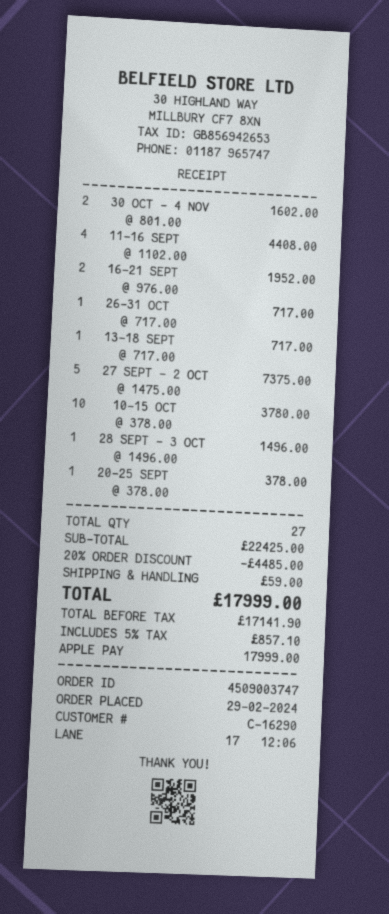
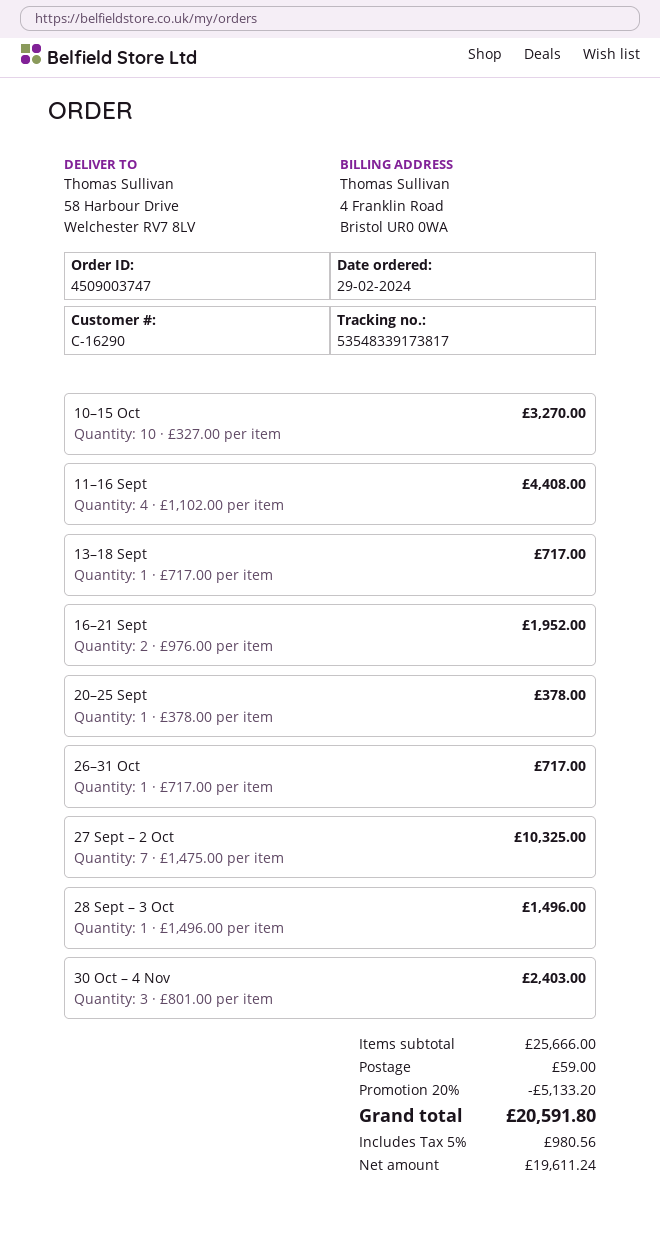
30 OCT – 4 NOV: 2 x 801.00 = 1602.00 -> 3 x 801.00 = 2403.00
27 SEPT – 2 OCT: 5 x 1475.00 = 7375.00 -> 7 x 1475.00 = 10325.00
10–15 OCT: 10 x 378.00 = 3780.00 -> 10 x 327.00 = 3270.00
subtotal: 22425.00 -> 25666.00
discount: 20% = 4485.00 -> 20% = 5133.20
net: 17141.90 -> 19611.24
tax: 5% = 857.10 -> 5% = 980.56
total: 17999.00 -> 20591.80

